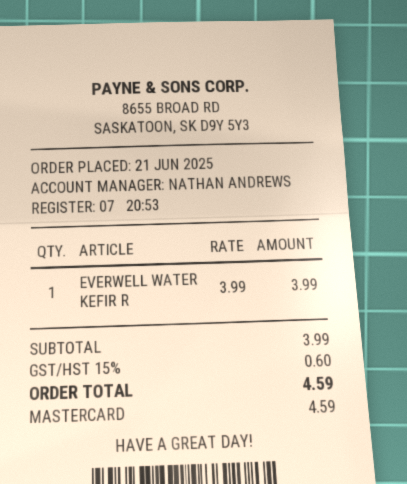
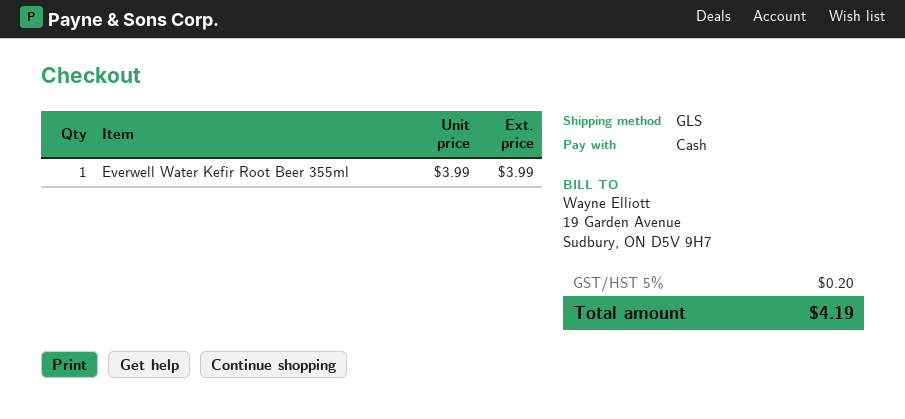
payment method: Mastercard -> cash
tax: 15% = 0.60 -> 5% = 0.20
total: 4.59 -> 4.19

